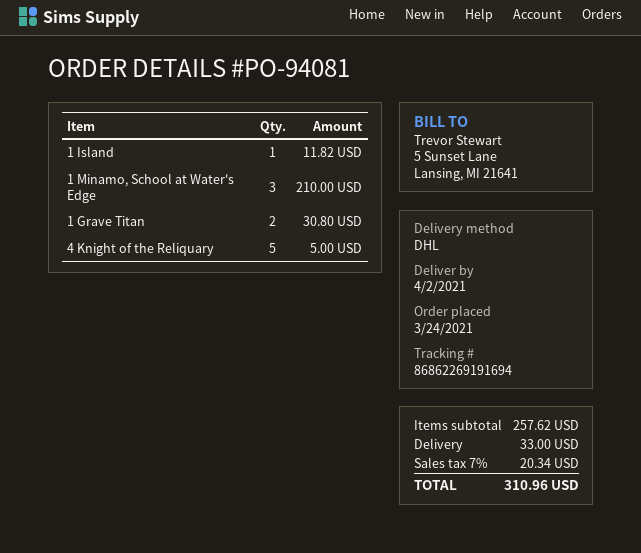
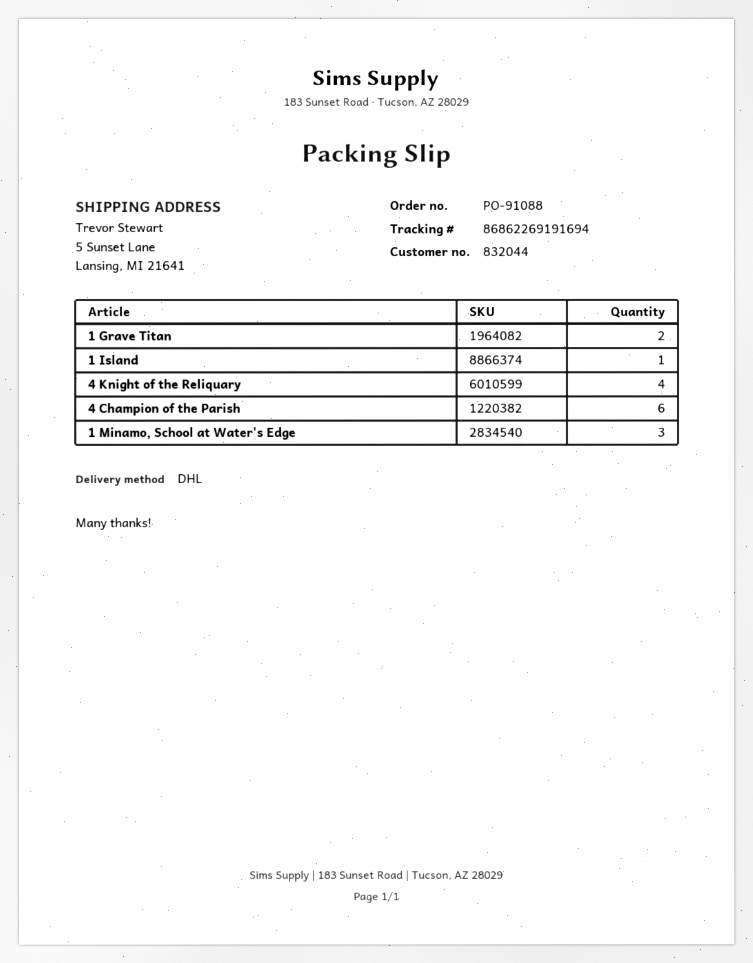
order number: PO-94081 -> PO-91088
4 Knight of the Reliquary: 5 -> 4
4 Champion of the Parish: none -> 6

